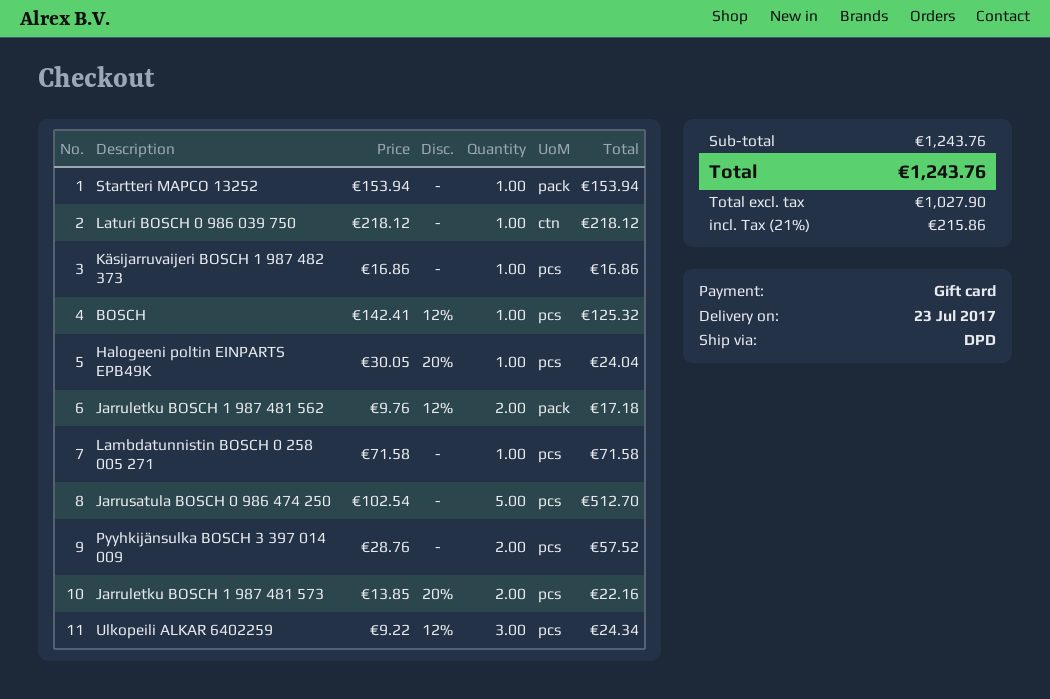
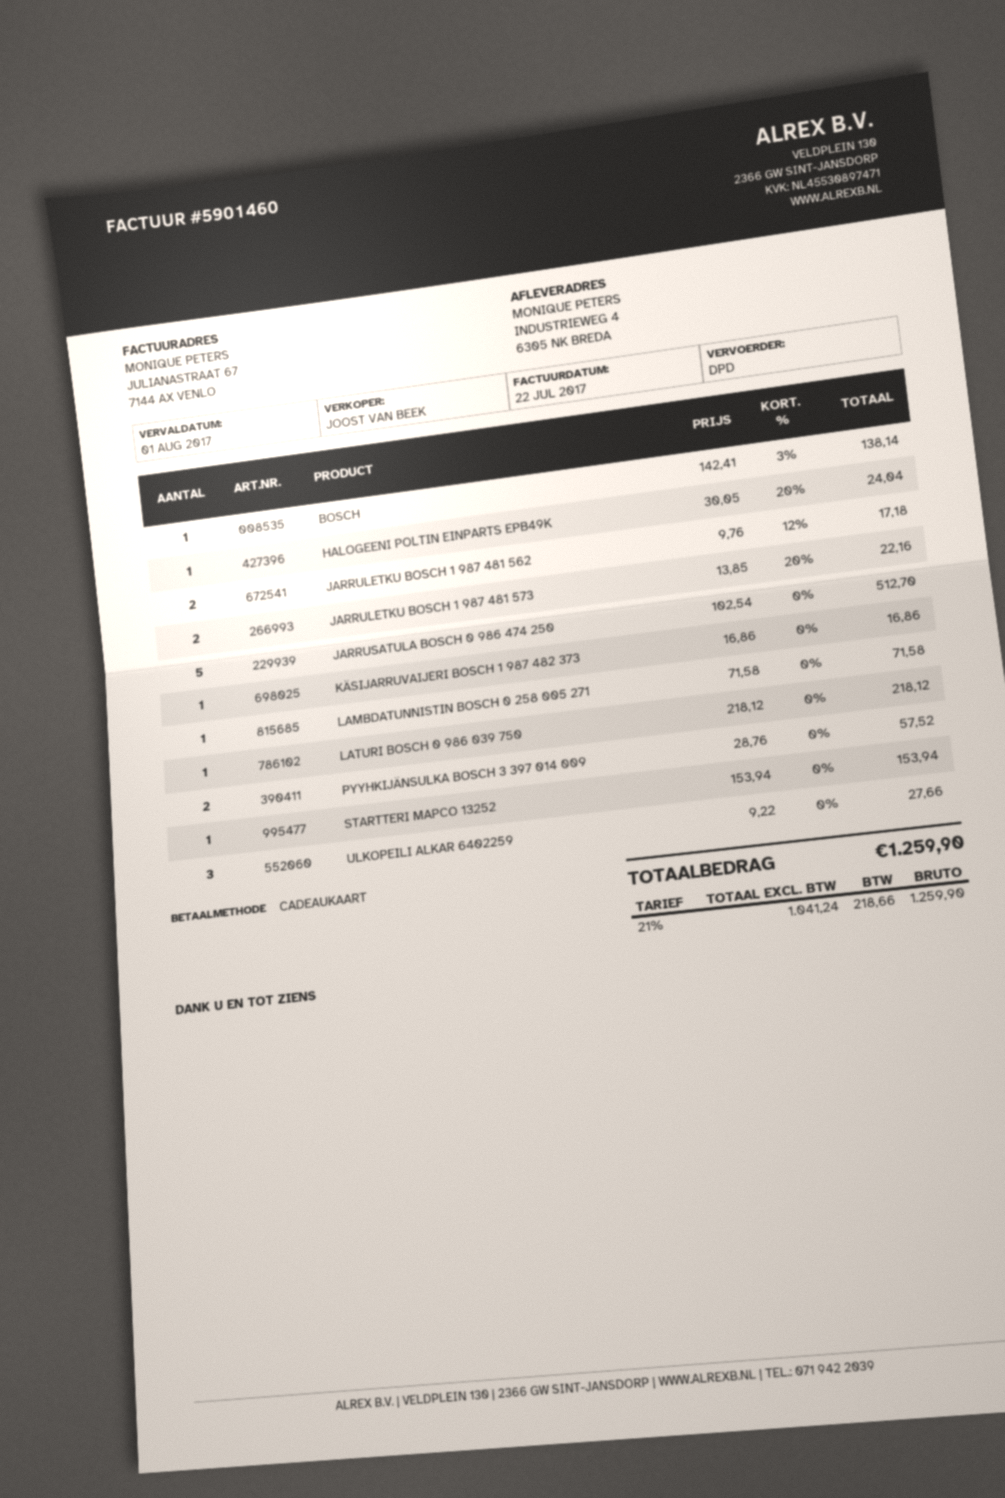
BOSCH: 1 x 142.41 - 12% = 125.32 -> 1 x 142.41 - 3% = 138.14
Ulkopeili ALKAR 6402259: 3 x 9.22 - 12% = 24.34 -> 3 x 9.22 = 27.66
net: 1027.90 -> 1041.24
tax: 21% = 215.86 -> 21% = 218.66
total: 1243.76 -> 1259.90

